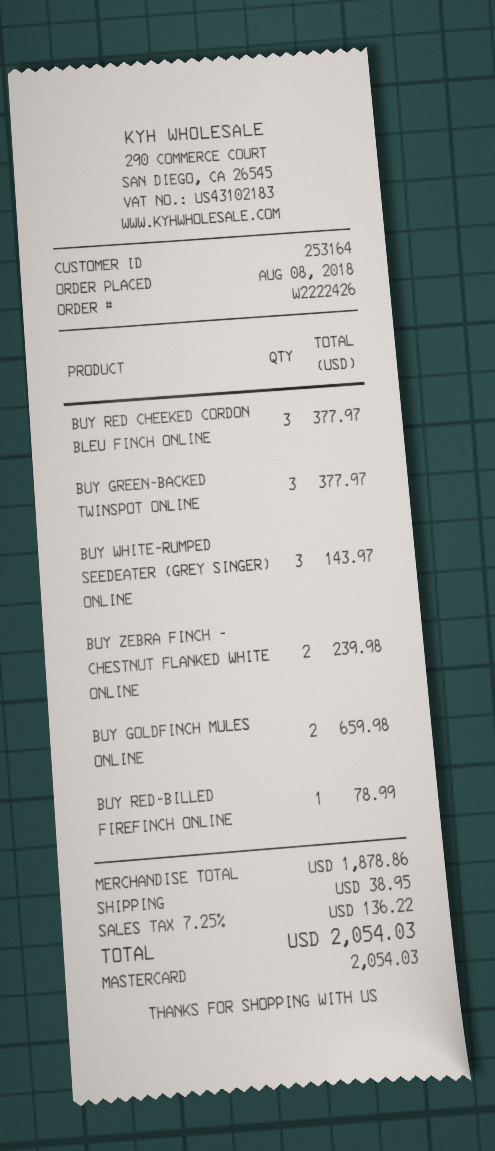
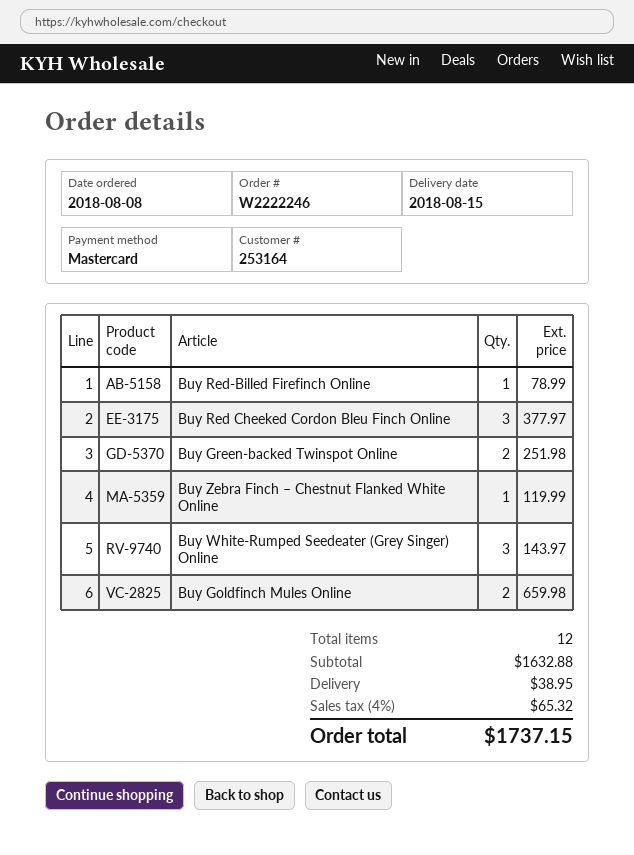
order number: W2222426 -> W2222246
BUY GREEN-BACKED TWINSPOT ONLINE: 3 for 377.97 -> 2 for 251.98
BUY ZEBRA FINCH – CHESTNUT FLANKED WHITE ONLINE: 2 for 239.98 -> 1 for 119.99
subtotal: 1878.86 -> 1632.88
tax: 7.25% = 136.22 -> 4% = 65.32
total: 2054.03 -> 1737.15

